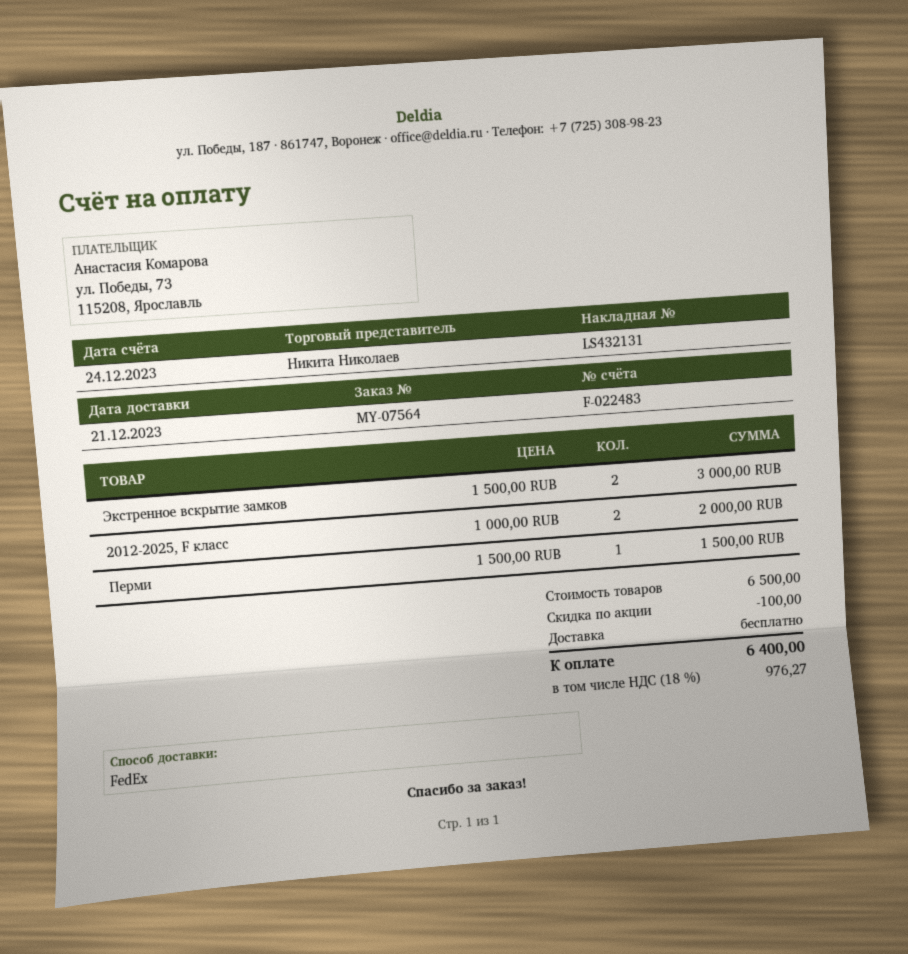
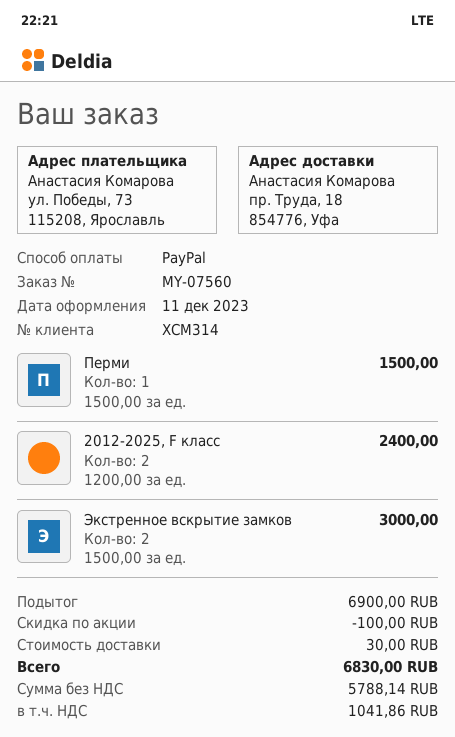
order number: MY-07564 -> MY-07560
2012-2025, F класс: 2 x 1000.00 = 2000.00 -> 2 x 1200.00 = 2400.00
subtotal: 6500.00 -> 6900.00
shipping: 0.00 -> 30.00
tax: 976.27 -> 1041.86
total: 6400.00 -> 6830.00

